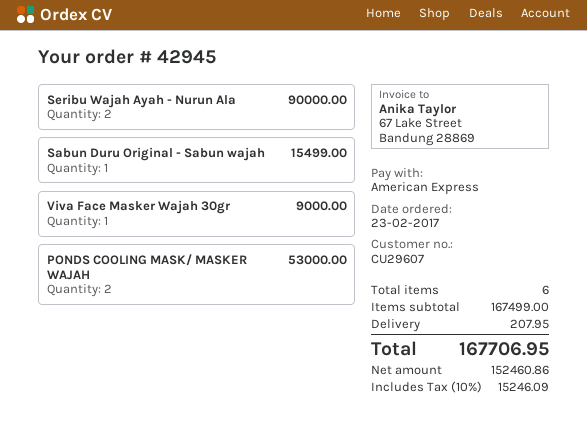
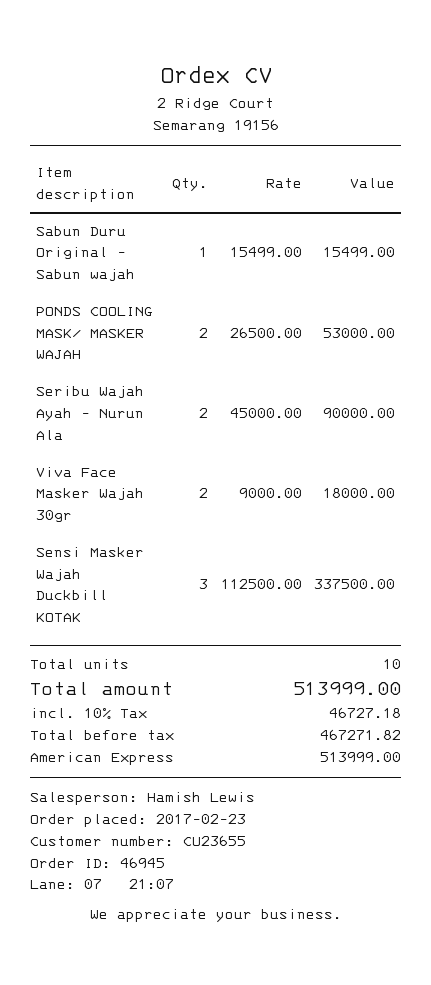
order number: 42945 -> 46945
customer number: CU29607 -> CU23655
Viva Face Masker Wajah 30gr: 1 for 9000.00 -> 2 for 18000.00
Sensi Masker Wajah Duckbill KOTAK: none -> 3 for 337500.00
total quantity: 6 -> 10
shipping: 207.95 -> none
net: 152460.86 -> 467271.82
tax: 10% = 15246.09 -> 10% = 46727.18
total: 167706.95 -> 513999.00

